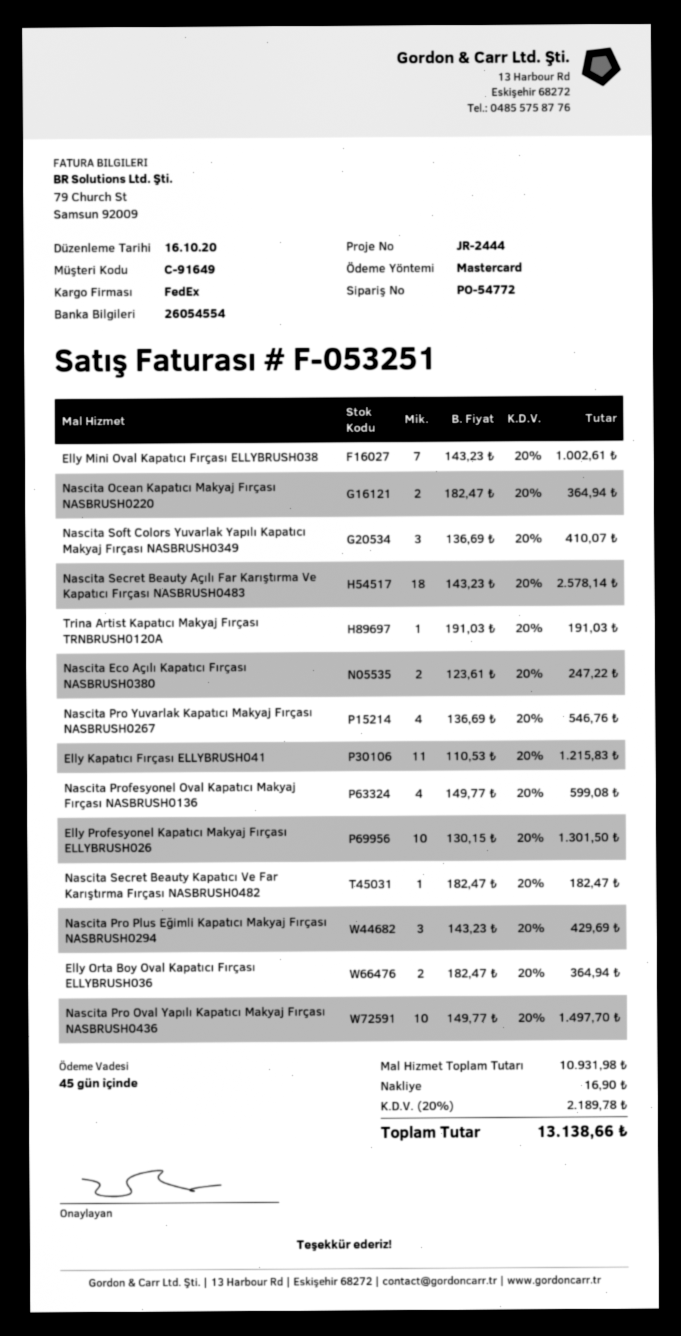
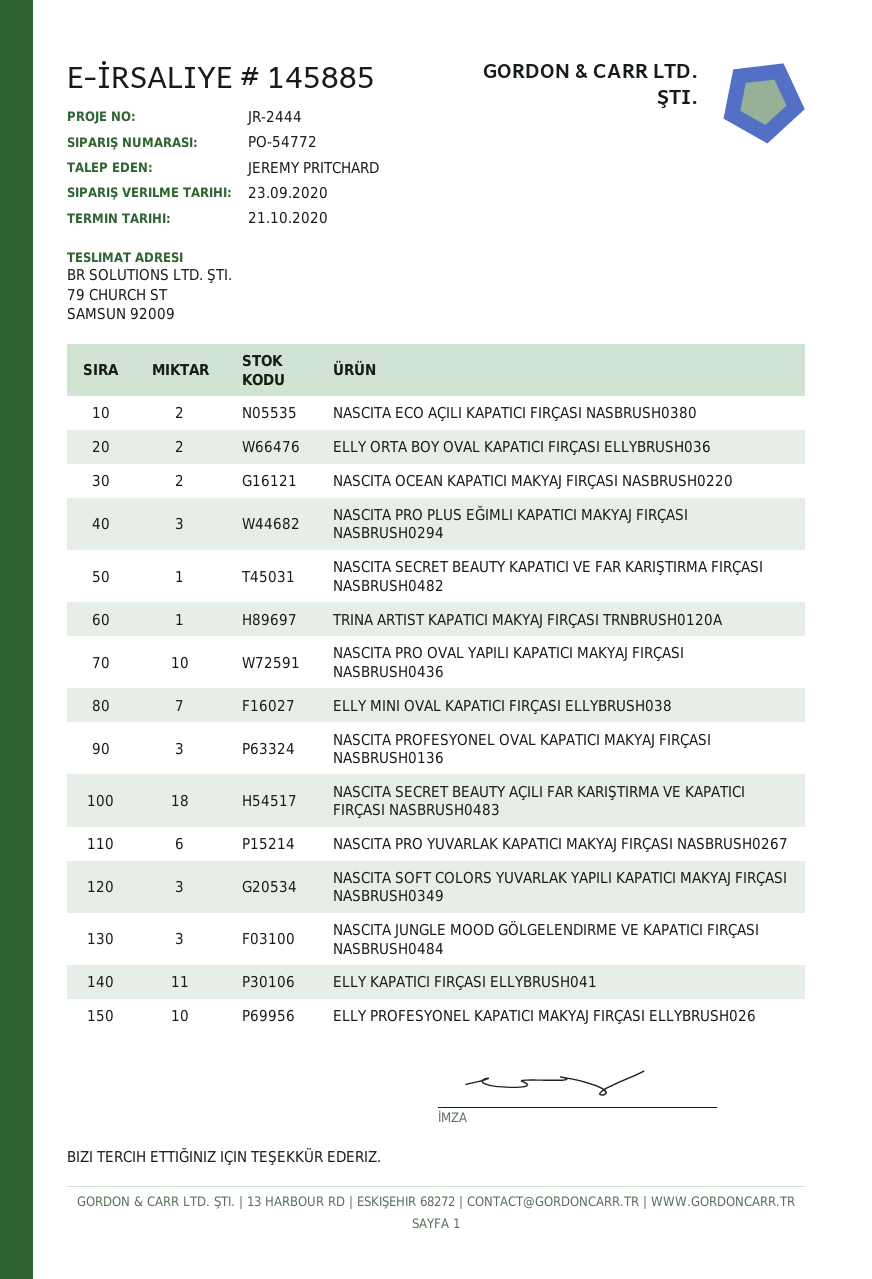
Nascita Pro Yuvarlak Kapatıcı Makyaj Fırçası NASBRUSH0267: 4 -> 6
Nascita Profesyonel Oval Kapatıcı Makyaj Fırçası NASBRUSH0136: 4 -> 3
NASCITA JUNGLE MOOD GÖLGELENDIRME VE KAPATICI FIRÇASI NASBRUSH0484: none -> 3

